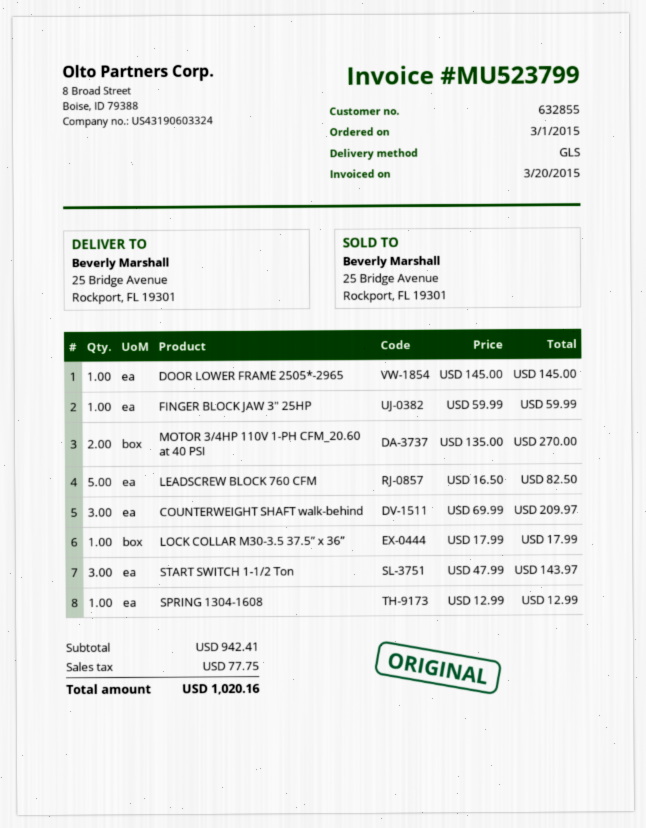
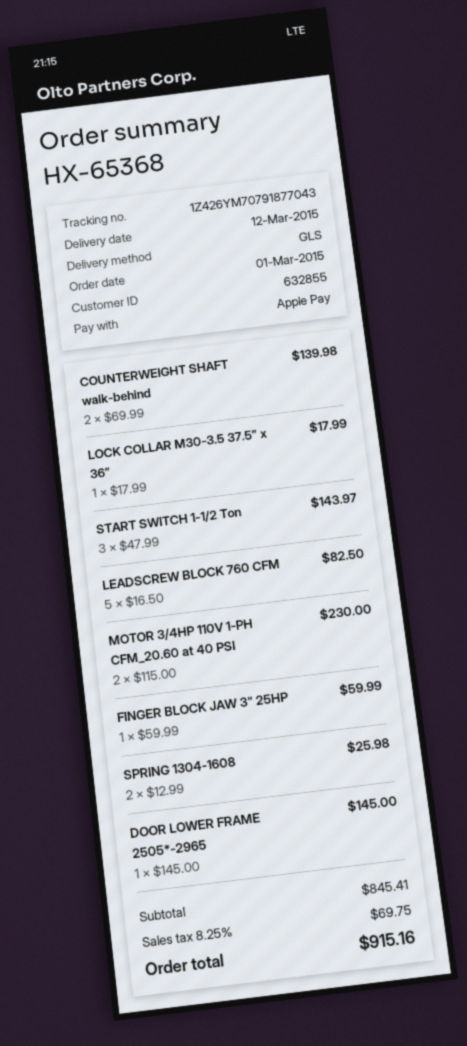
MOTOR 3/4HP 110V 1-PH CFM_20.60 at 40 PSI: 2 x 135.00 = 270.00 -> 2 x 115.00 = 230.00
COUNTERWEIGHT SHAFT walk-behind: 3 x 69.99 = 209.97 -> 2 x 69.99 = 139.98
SPRING 1304-1608: 1 x 12.99 = 12.99 -> 2 x 12.99 = 25.98
subtotal: 942.41 -> 845.41
tax: 77.75 -> 69.75
total: 1020.16 -> 915.16

